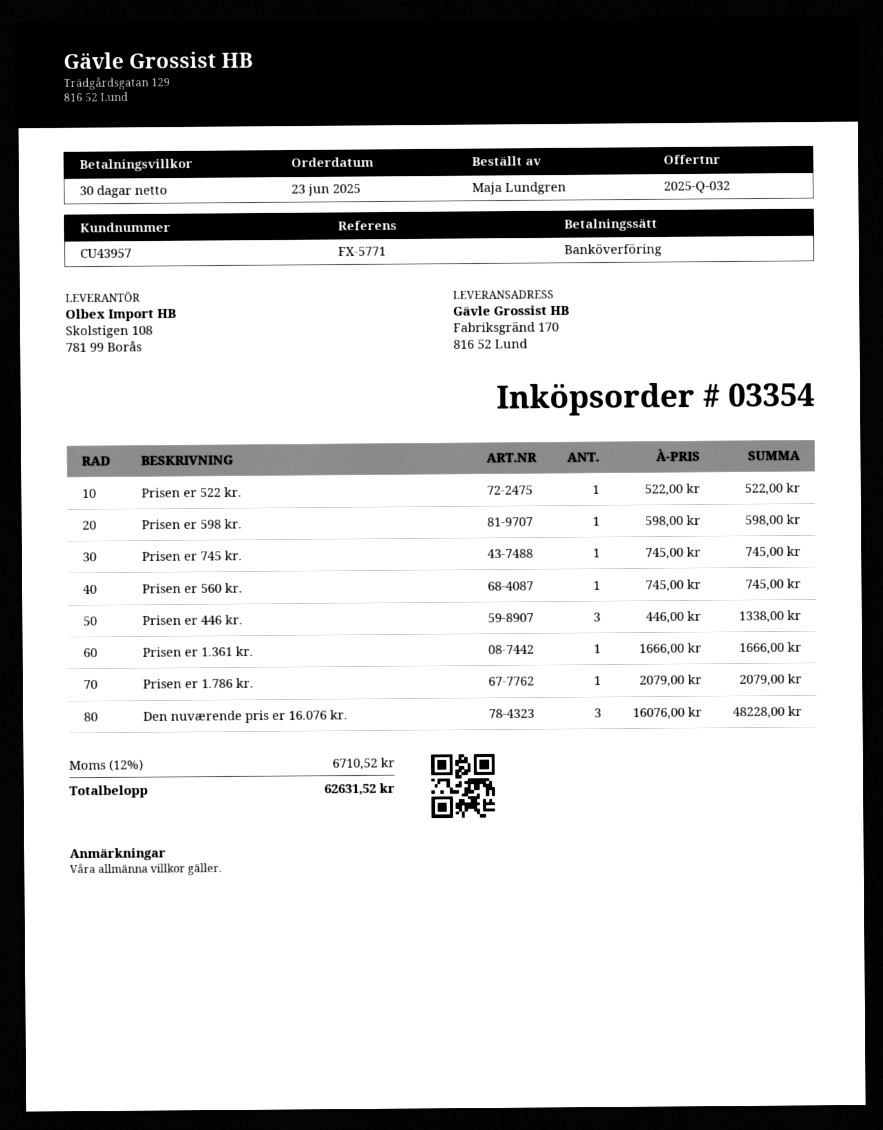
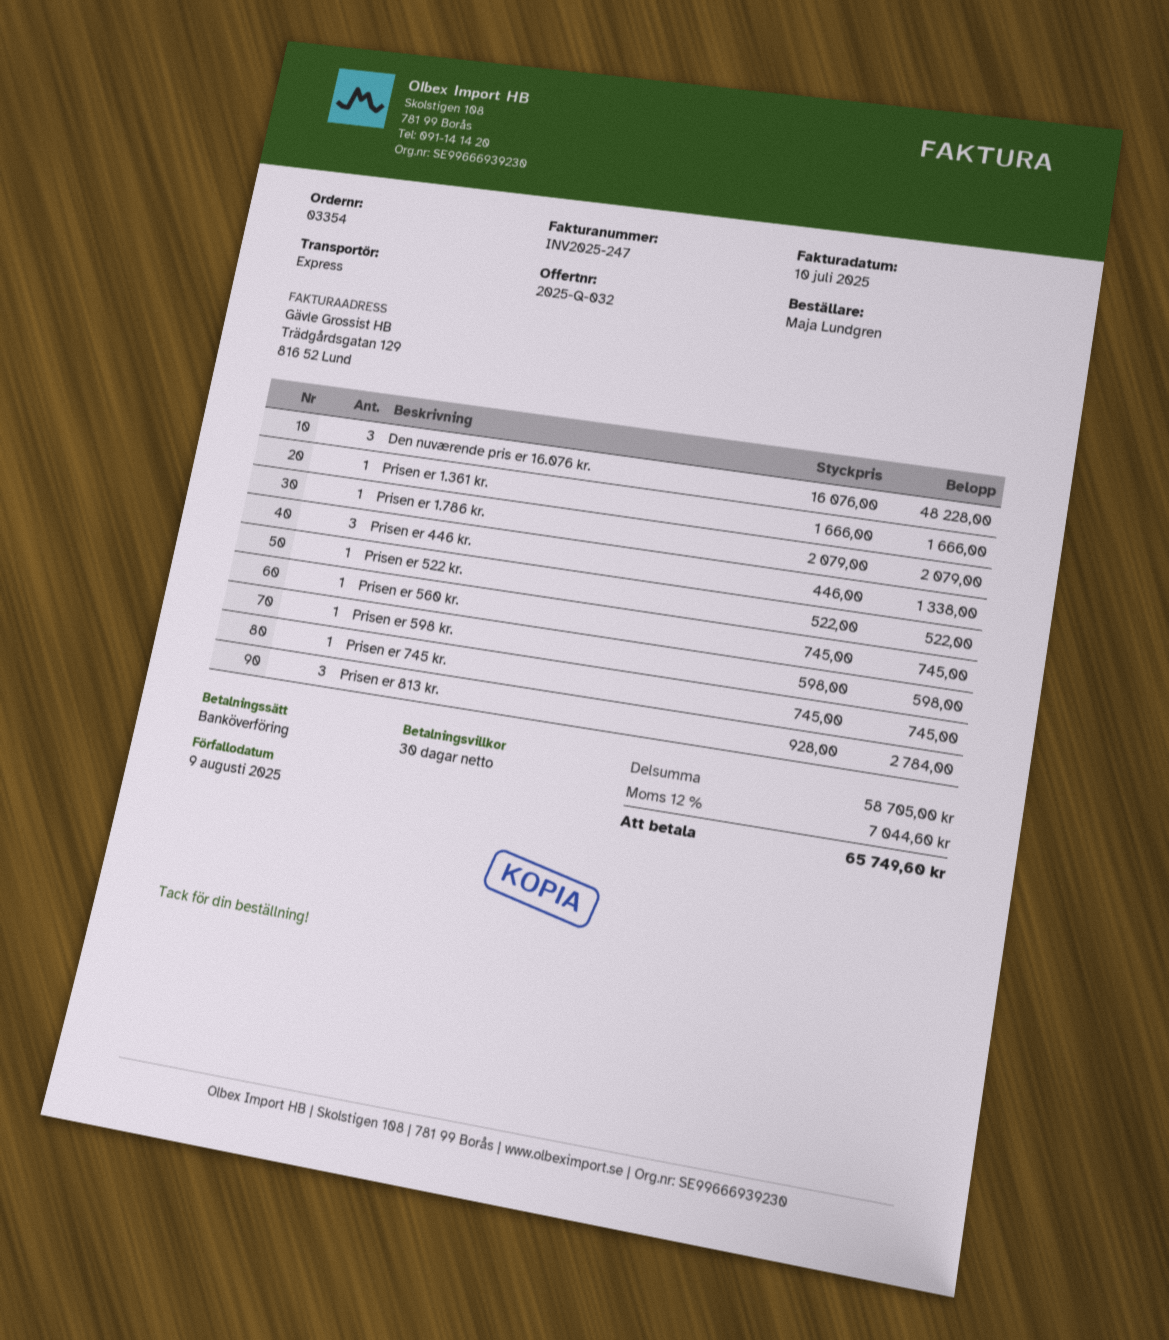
Prisen er 813 kr.: none -> 3 x 928.00 = 2784.00
tax: 12% = 6710.52 -> 12% = 7044.60
total: 62631.52 -> 65749.60

